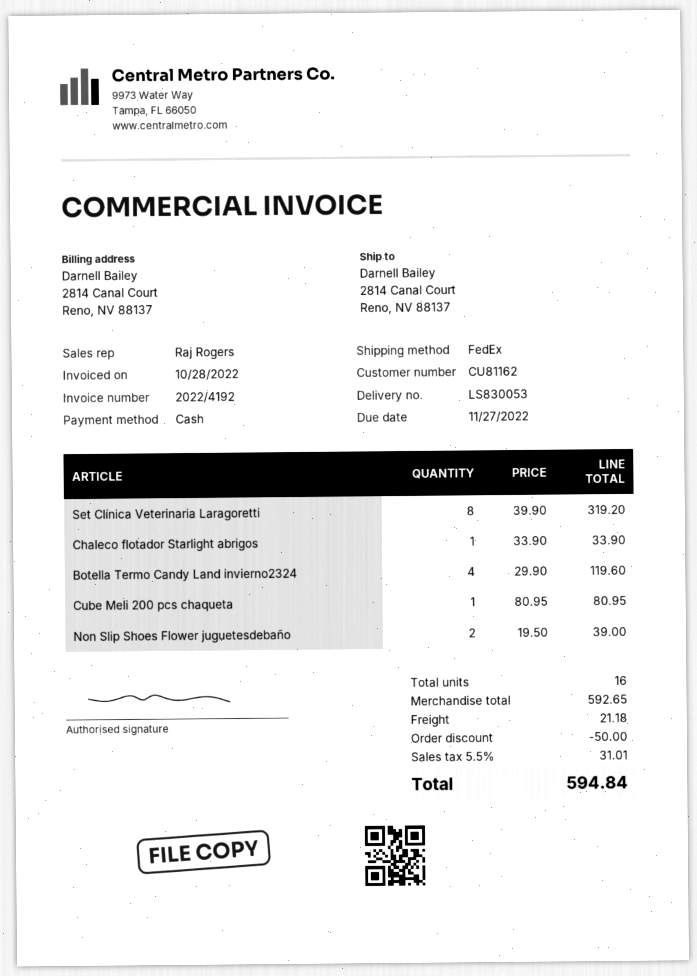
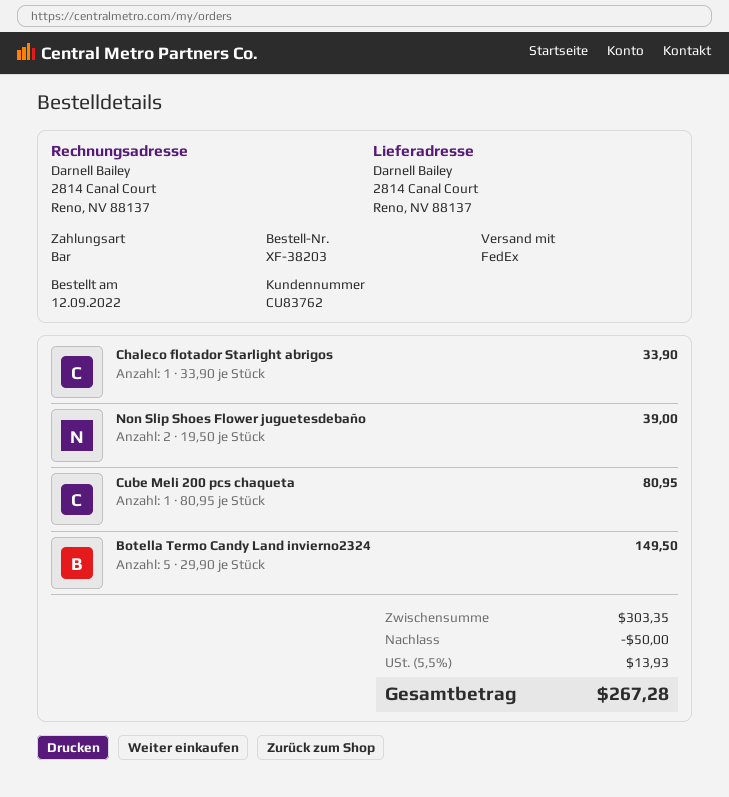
customer number: CU81162 -> CU83762
Set Clínica Veterinaria Laragoretti: 8 x 39.90 = 319.20 -> none
Botella Termo Candy Land invierno2324: 4 x 29.90 = 119.60 -> 5 x 29.90 = 149.50
subtotal: 592.65 -> 303.35
shipping: 21.18 -> none
tax: 5.5% = 31.01 -> 5.5% = 13.93
total: 594.84 -> 267.28

